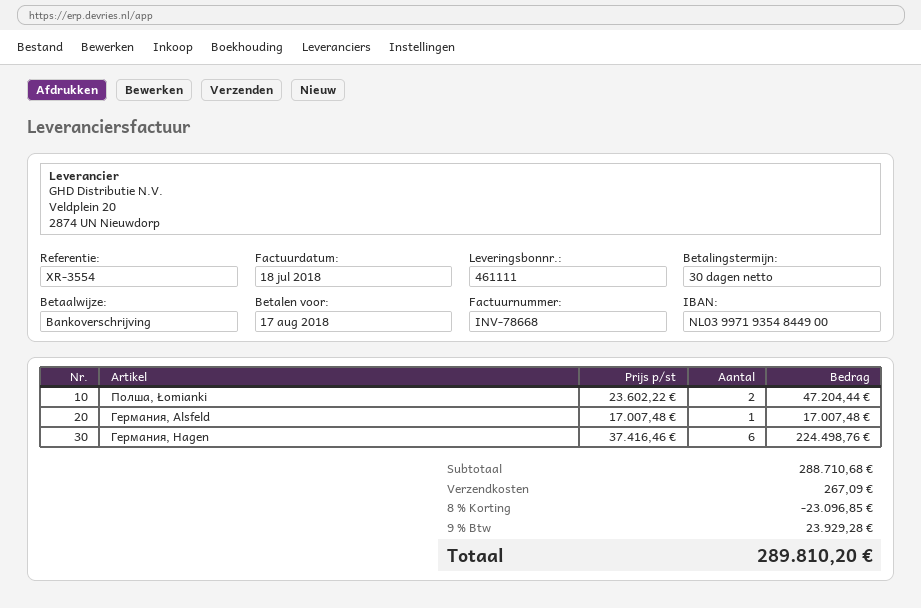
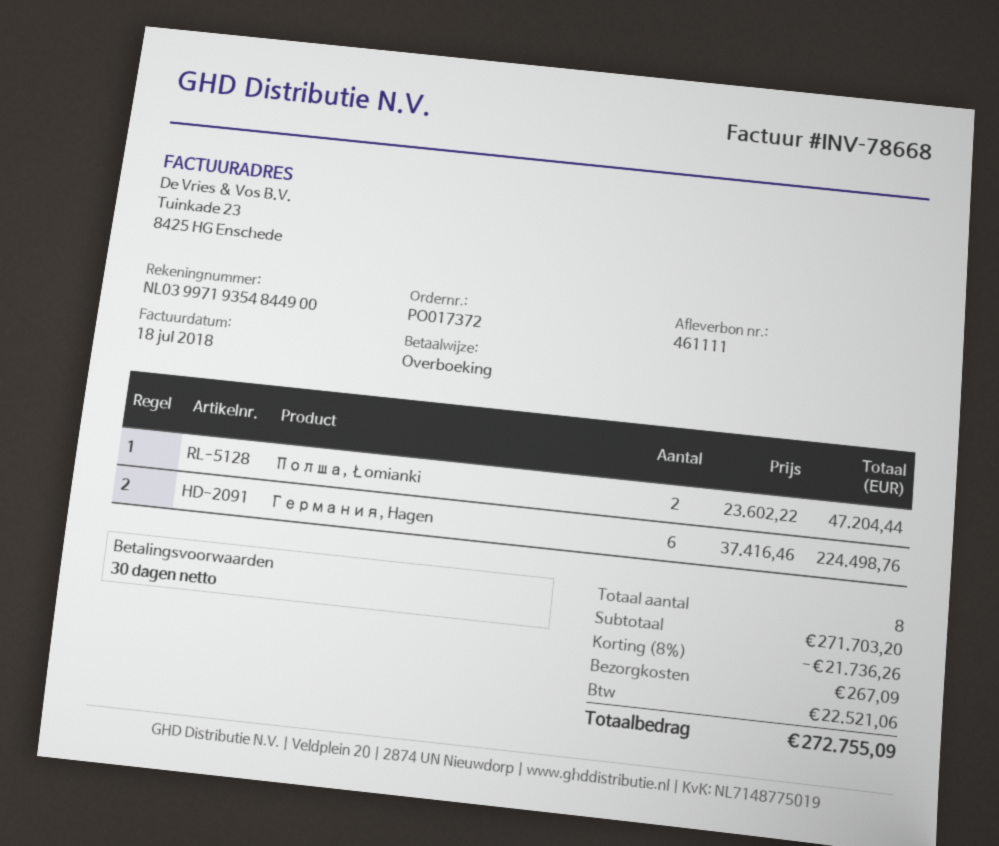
Германия, Alsfeld: 1 x 17007.48 = 17007.48 -> none
subtotal: 288710.68 -> 271703.20
discount: 8% = 23096.85 -> 8% = 21736.26
tax: 23929.28 -> 22521.06
total: 289810.20 -> 272755.09

